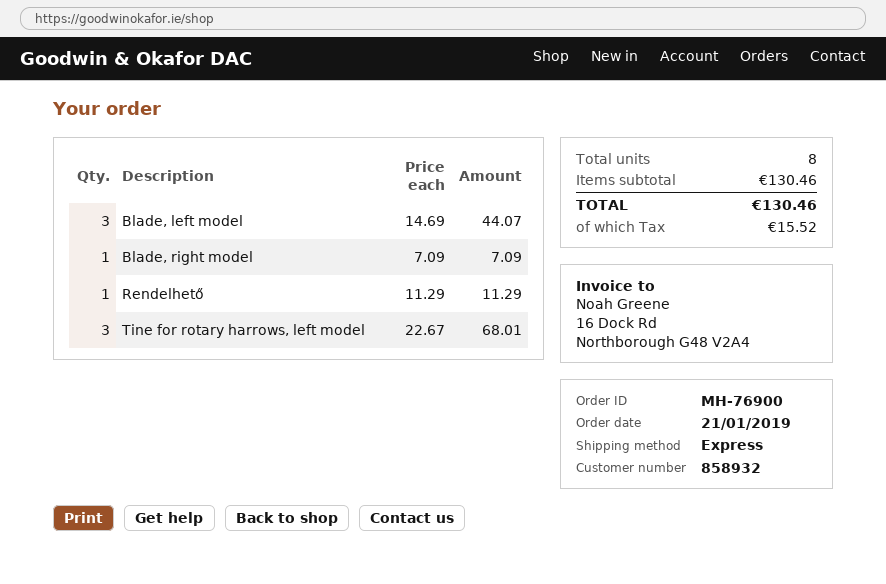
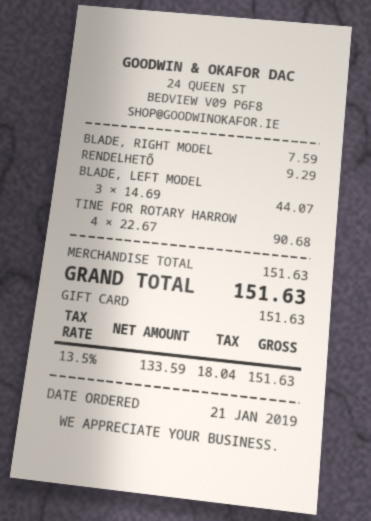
Blade, right model: 1 x 7.09 = 7.09 -> 1 x 7.59 = 7.59
Rendelhető: 1 x 11.29 = 11.29 -> 1 x 9.29 = 9.29
Tine for rotary harrows, left model: 3 x 22.67 = 68.01 -> 4 x 22.67 = 90.68
subtotal: 130.46 -> 151.63
tax: 15.52 -> 18.04
total: 130.46 -> 151.63

